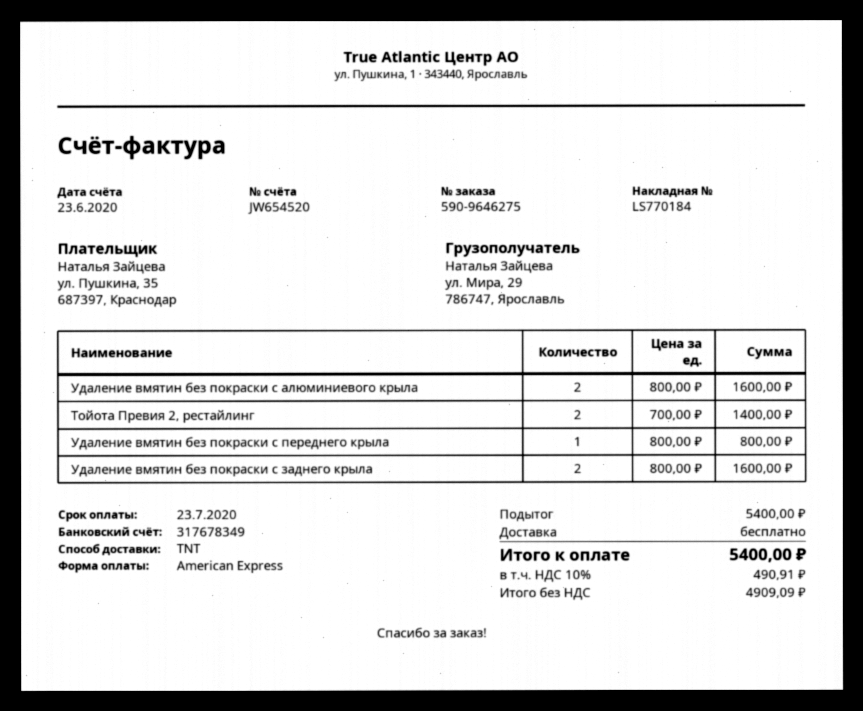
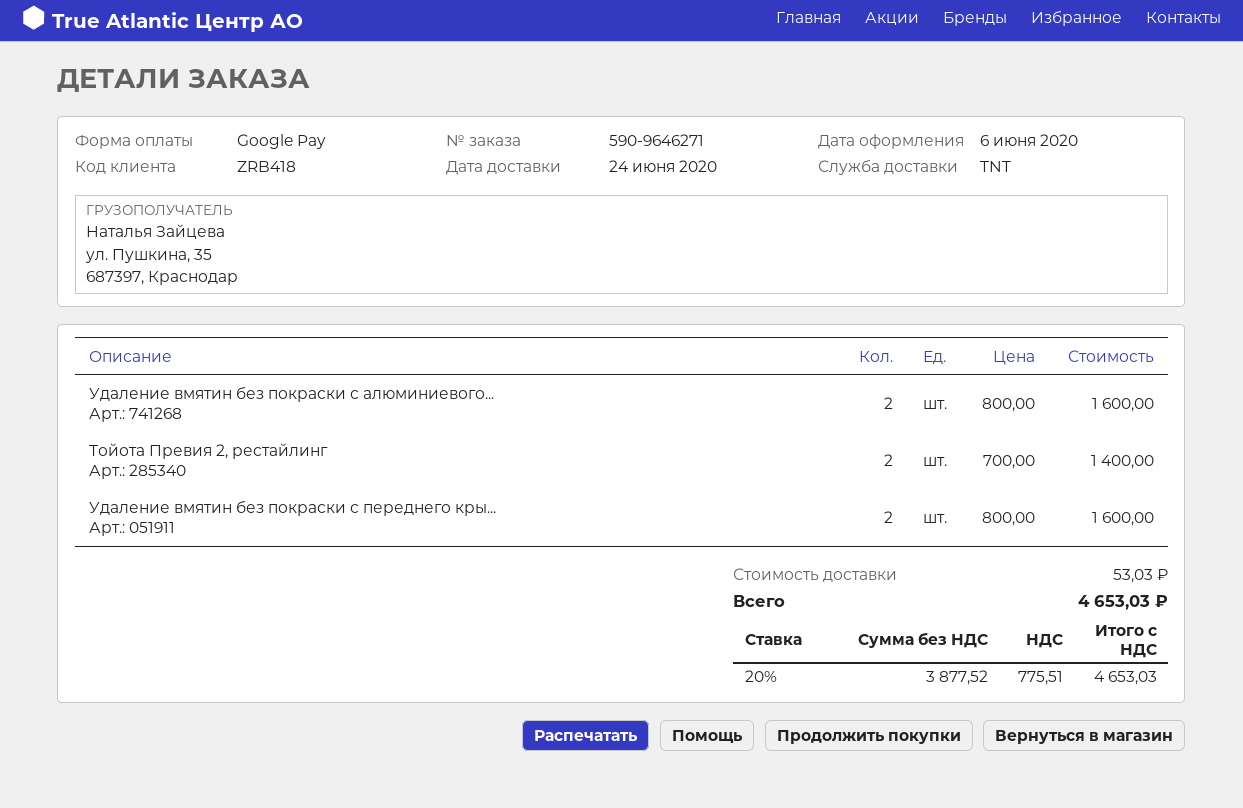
order number: 590-9646275 -> 590-9646271
payment method: American Express -> Google Pay
ship to: ул. Мира, 29, 786747, Ярославль -> ул. Пушкина, 35, 687397, Краснодар
Удаление вмятин без покраски с переднего крыла: 1 x 800.00 = 800.00 -> 2 x 800.00 = 1600.00
Удаление вмятин без покраски с заднего крыла: 2 x 800.00 = 1600.00 -> none
shipping: 0.00 -> 53.03
net: 4909.09 -> 3877.52
tax: 10% = 490.91 -> 20% = 775.51
total: 5400.00 -> 4653.03

